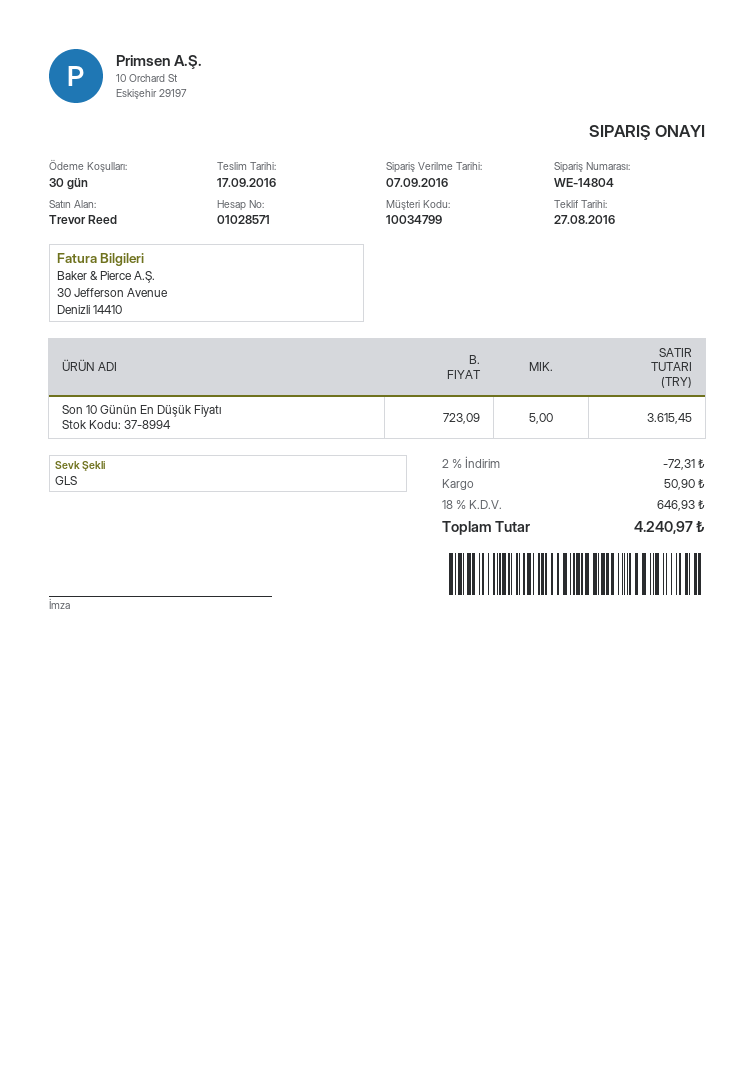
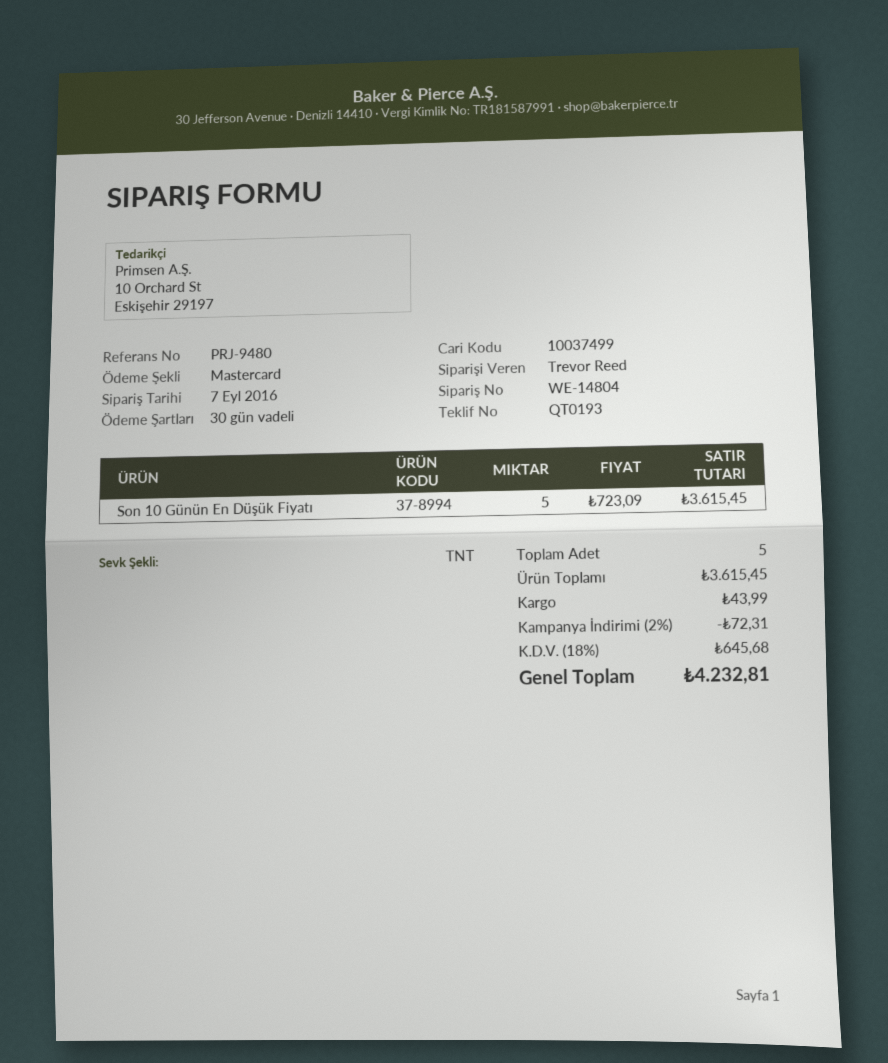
customer number: 10034799 -> 10037499
shipping method: GLS -> TNT
shipping: 50.90 -> 43.99
tax: 18% = 646.93 -> 18% = 645.68
total: 4240.97 -> 4232.81

